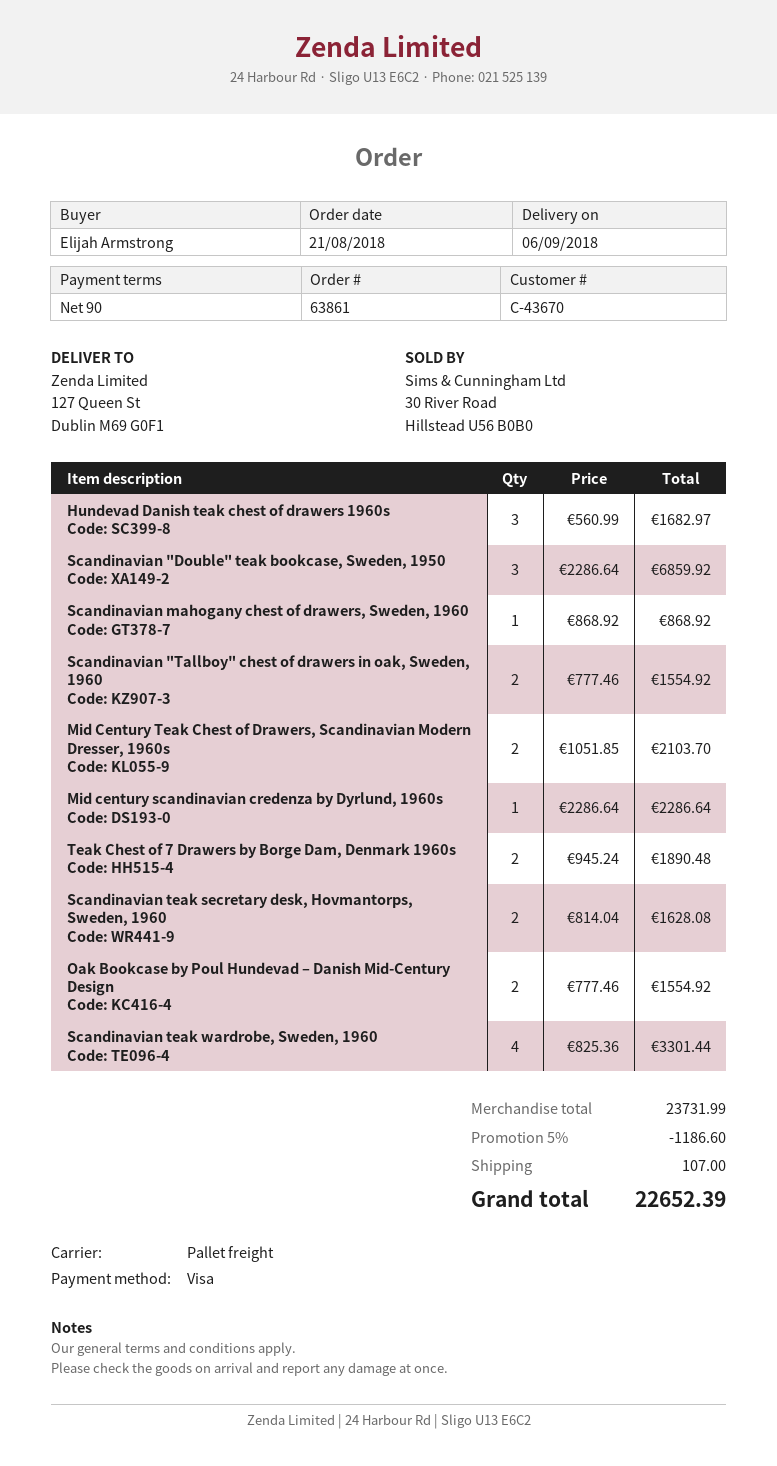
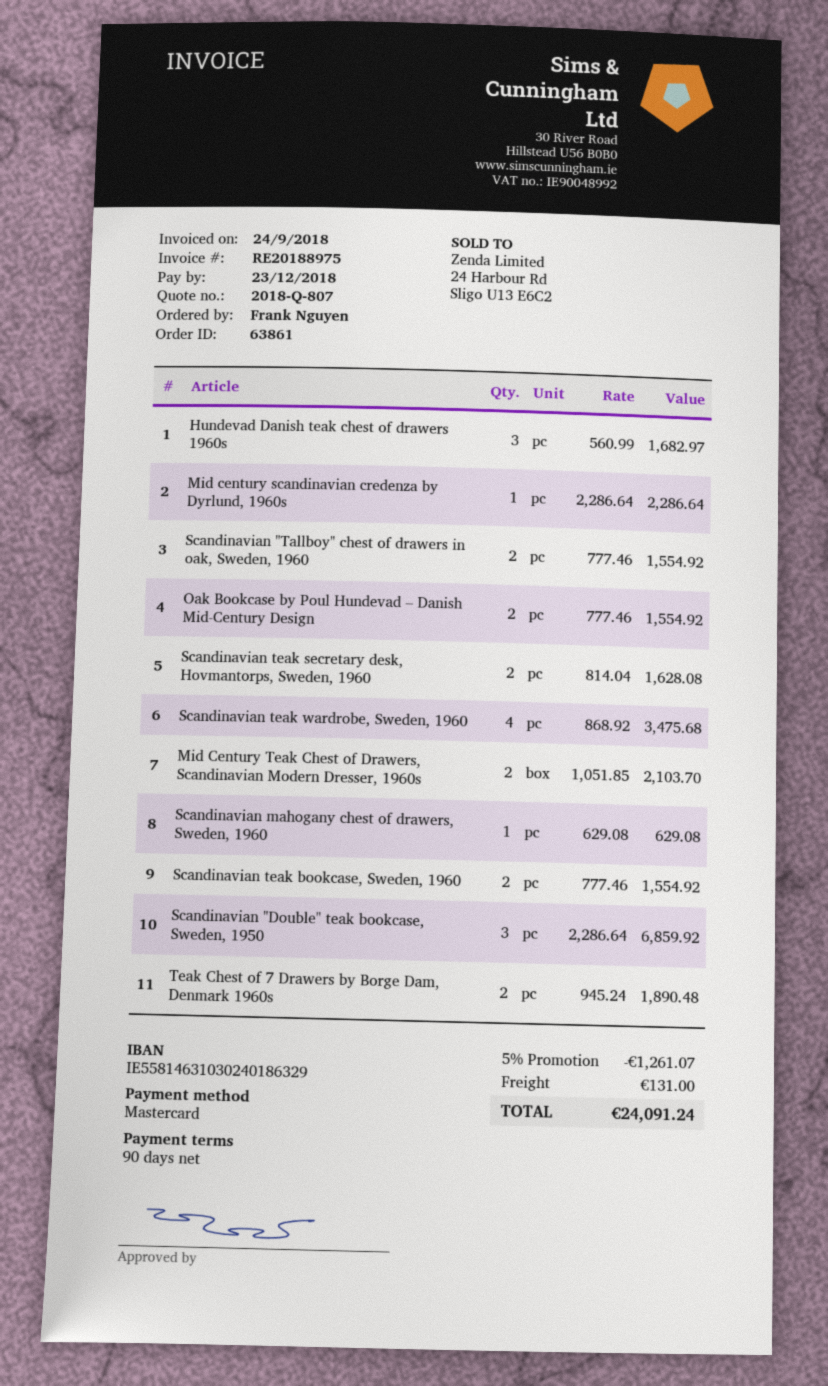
ordered by: Elijah Armstrong -> Frank Nguyen
payment method: Visa -> Mastercard
Scandinavian mahogany chest of drawers, Sweden, 1960: 1 x 868.92 = 868.92 -> 1 x 629.08 = 629.08
Scandinavian teak wardrobe, Sweden, 1960: 4 x 825.36 = 3301.44 -> 4 x 868.92 = 3475.68
Scandinavian teak bookcase, Sweden, 1960: none -> 2 x 777.46 = 1554.92
discount: 5% = 1186.60 -> 5% = 1261.07
shipping: 107.00 -> 131.00
total: 22652.39 -> 24091.24

